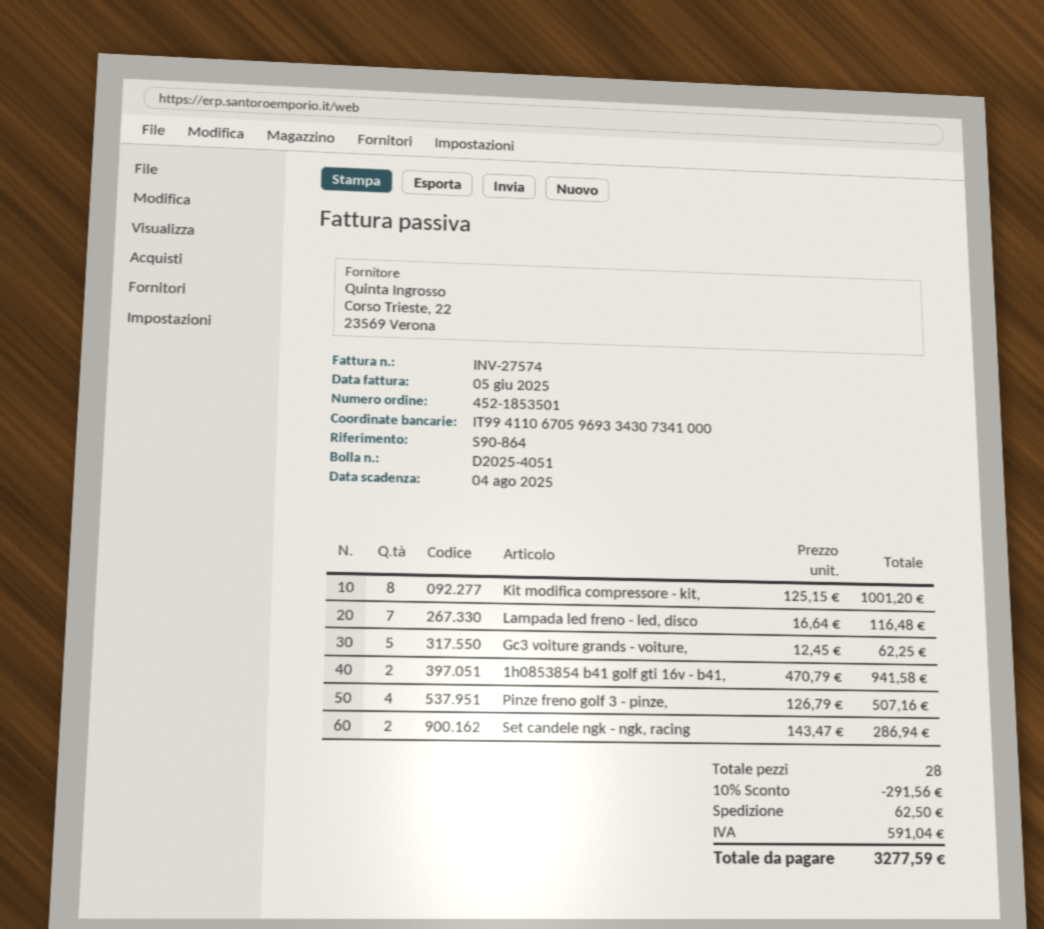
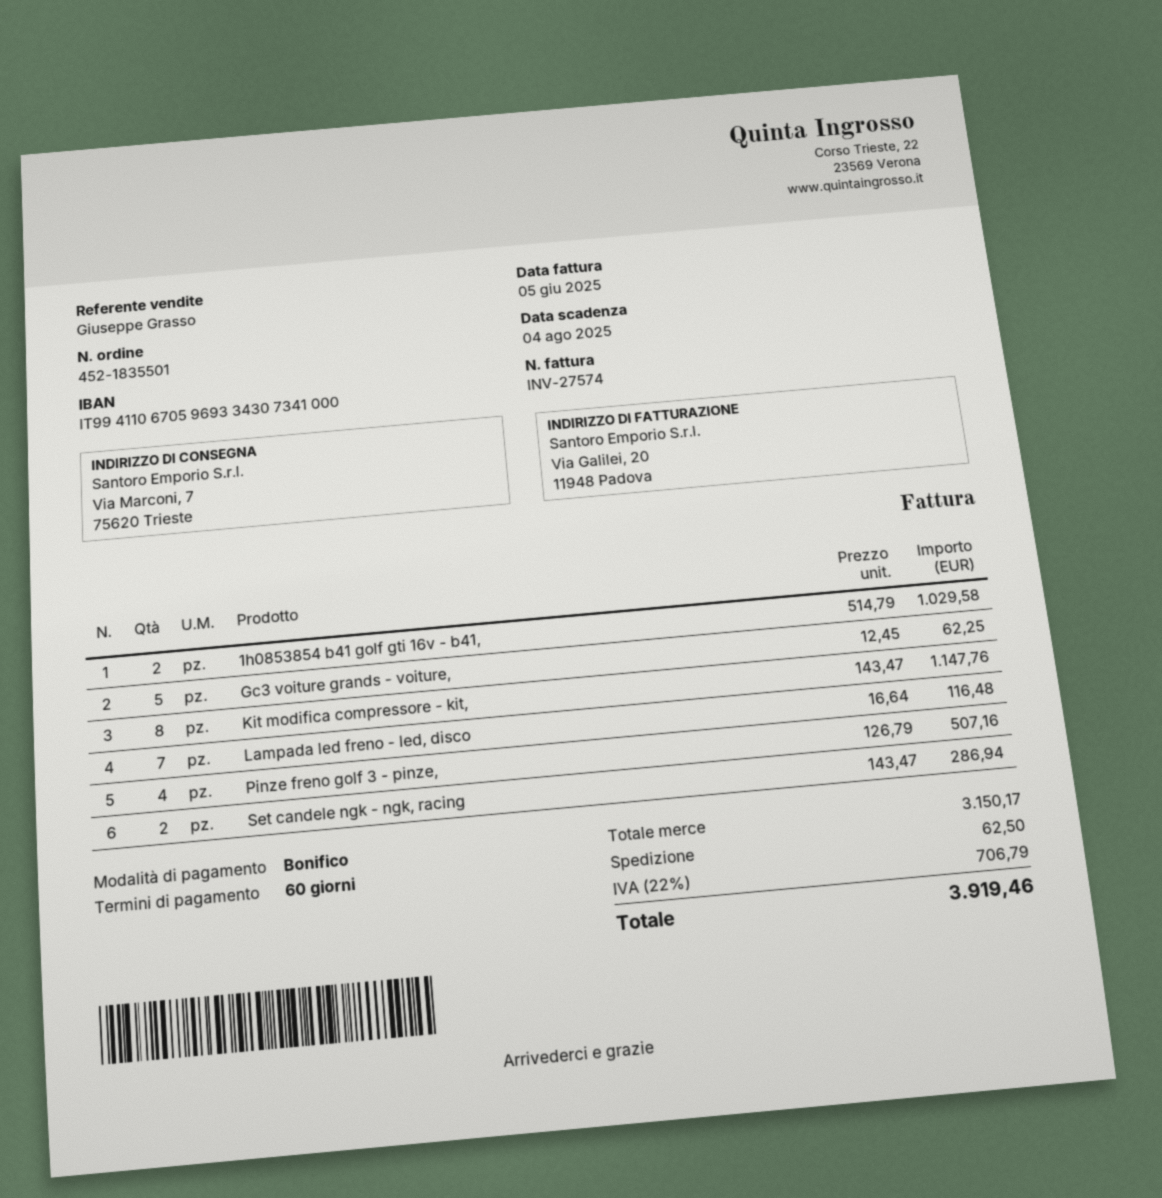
order number: 452-1853501 -> 452-1835501
Kit modifica compressore - kit,: 8 x 125.15 = 1001.20 -> 8 x 143.47 = 1147.76
1h0853854 b41 golf gti 16v - b41,: 2 x 470.79 = 941.58 -> 2 x 514.79 = 1029.58
discount: 10% = 291.56 -> none
tax: 591.04 -> 706.79
total: 3277.59 -> 3919.46

